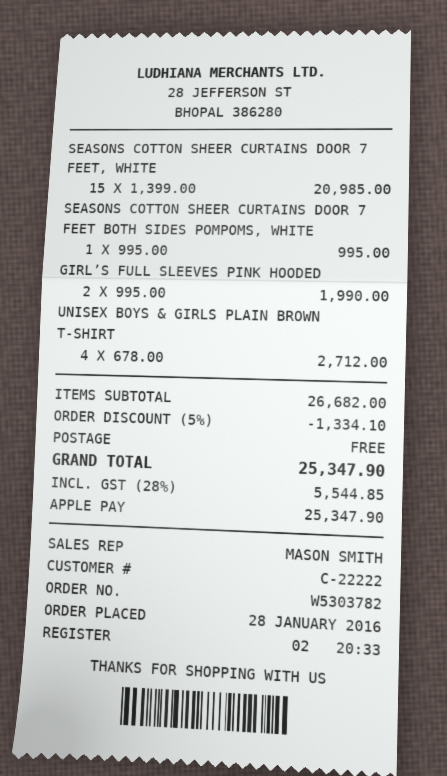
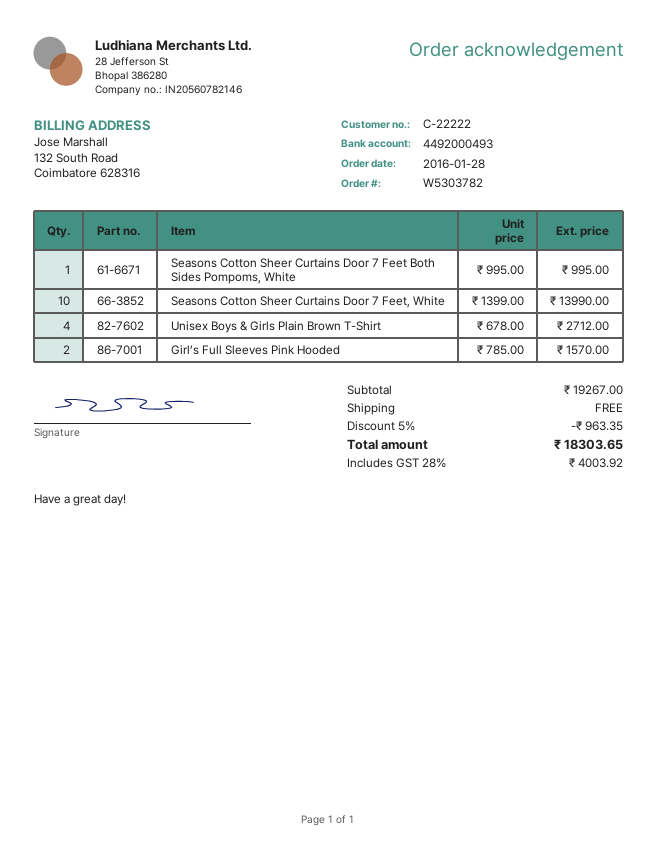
SEASONS COTTON SHEER CURTAINS DOOR 7 FEET, WHITE: 15 x 1399.00 = 20985.00 -> 10 x 1399.00 = 13990.00
GIRL’S FULL SLEEVES PINK HOODED: 2 x 995.00 = 1990.00 -> 2 x 785.00 = 1570.00
subtotal: 26682.00 -> 19267.00
discount: 5% = 1334.10 -> 5% = 963.35
tax: 28% = 5544.85 -> 28% = 4003.92
total: 25347.90 -> 18303.65

